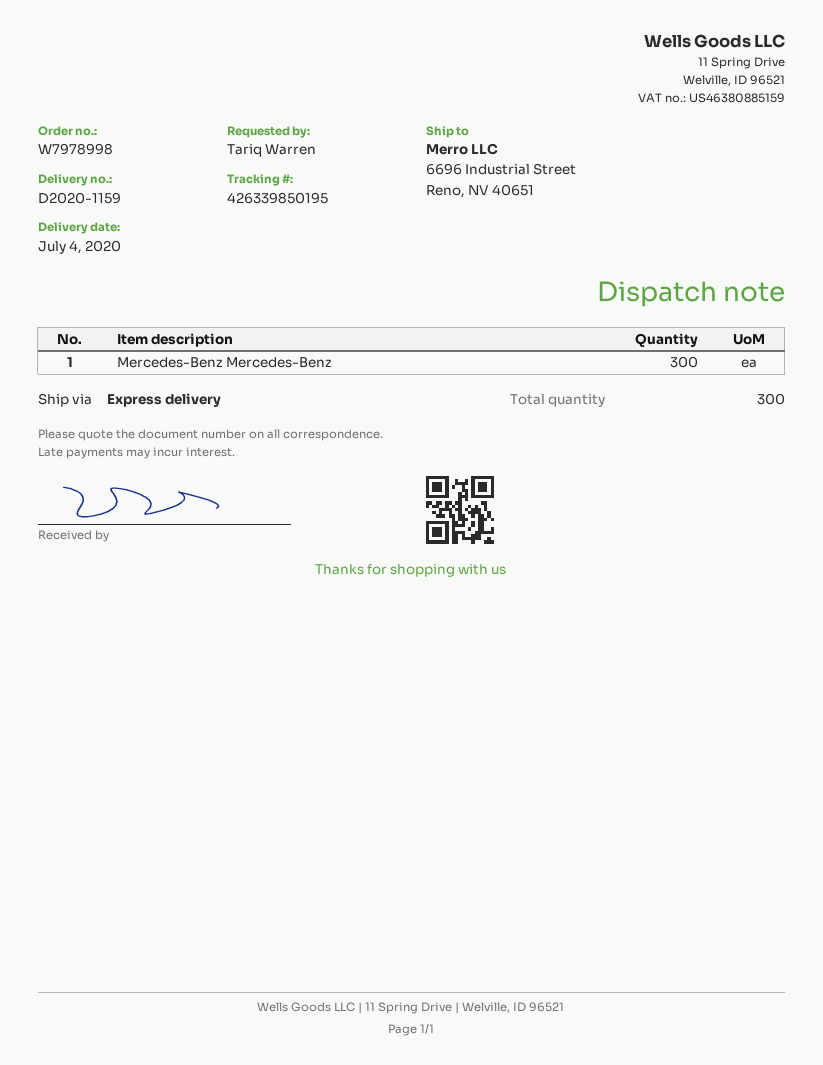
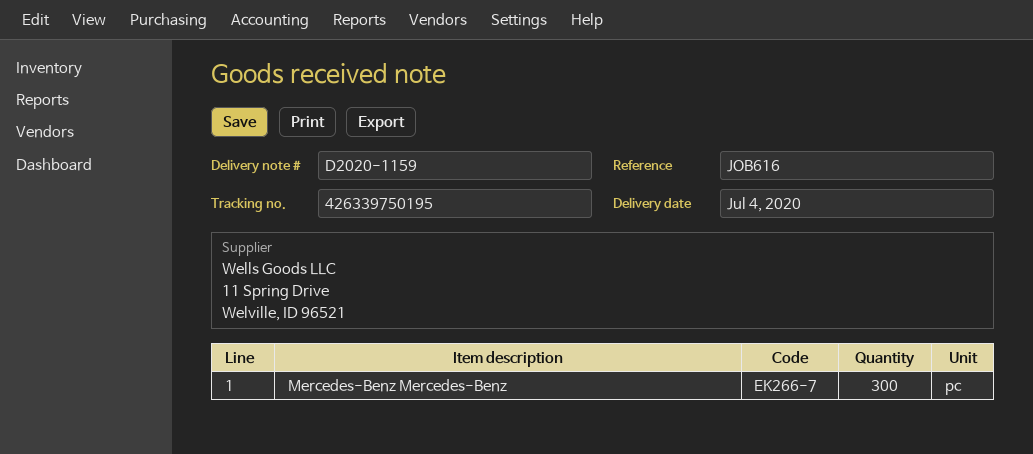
tracking number: 426339850195 -> 426339750195

